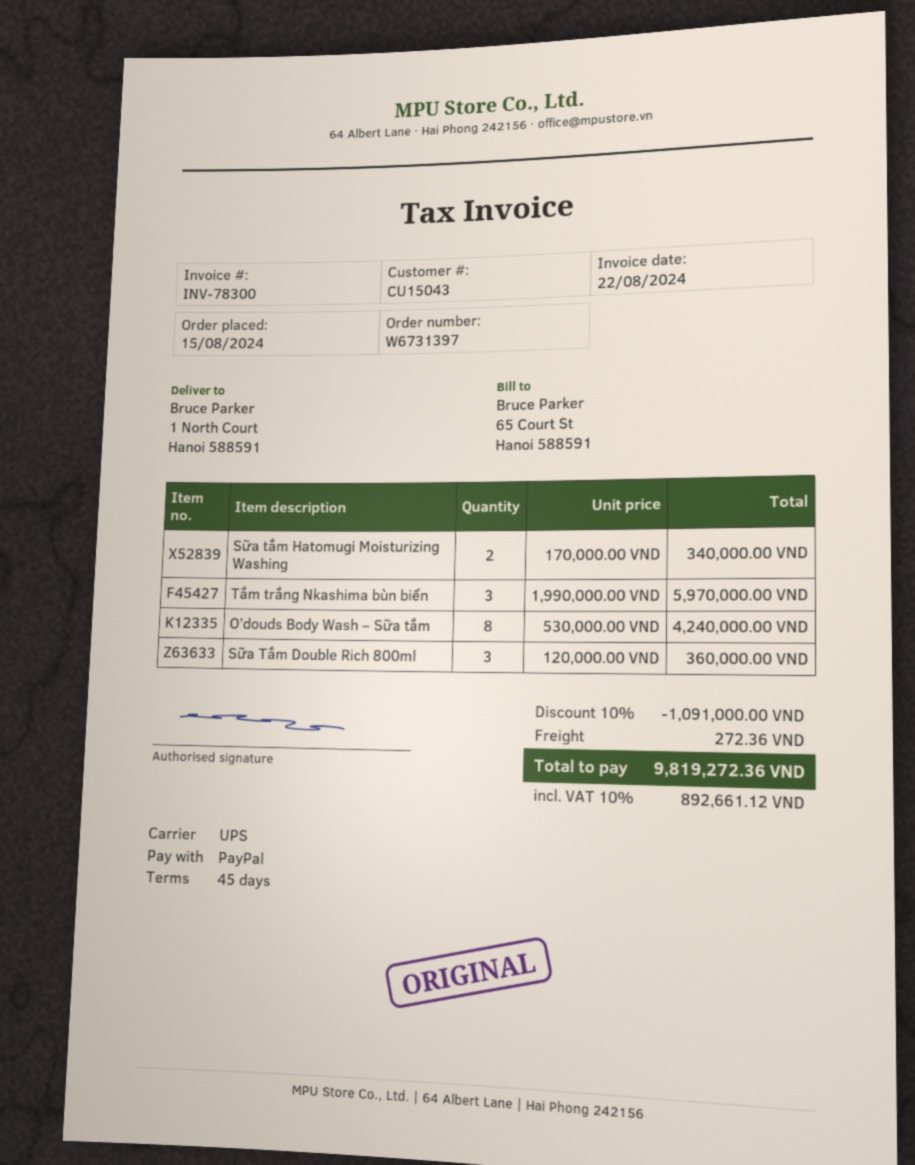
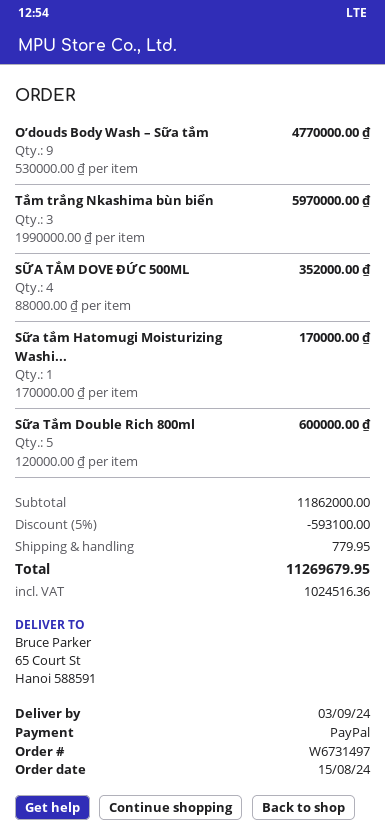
order number: W6731397 -> W6731497
ship to: 1 North Court, Hanoi 588591 -> 65 Court St, Hanoi 588591
Sữa tắm Hatomugi Moisturizing Washing: 2 x 170000.00 = 340000.00 -> 1 x 170000.00 = 170000.00
O’douds Body Wash – Sữa tắm: 8 x 530000.00 = 4240000.00 -> 9 x 530000.00 = 4770000.00
Sữa Tắm Double Rich 800ml: 3 x 120000.00 = 360000.00 -> 5 x 120000.00 = 600000.00
SỮA TẮM DOVE ĐỨC 500ML: none -> 4 x 88000.00 = 352000.00
discount: 10% = 1091000.00 -> 5% = 593100.00
shipping: 272.36 -> 779.95
tax: 892661.12 -> 1024516.36
total: 9819272.36 -> 11269679.95

